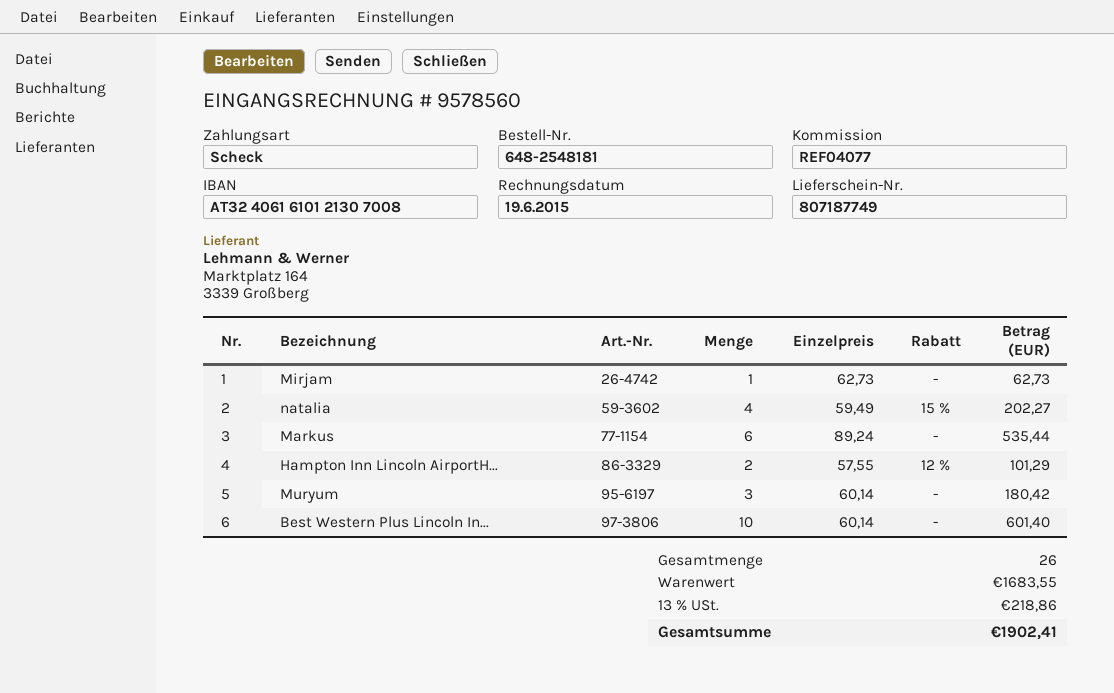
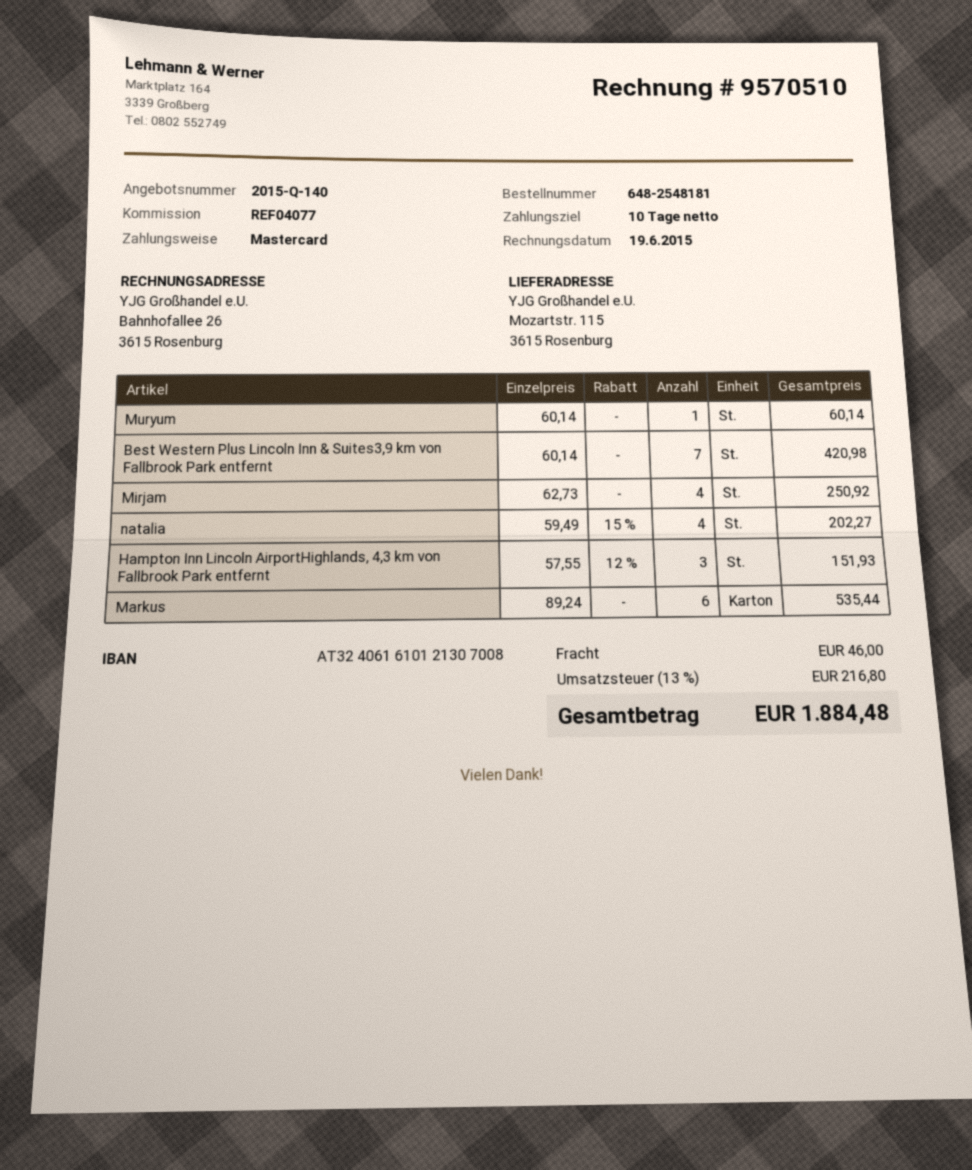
invoice number: 9578560 -> 9570510
payment method: cheque -> Mastercard
Mirjam: 1 x 62.73 = 62.73 -> 4 x 62.73 = 250.92
Hampton Inn Lincoln AirportH...: 2 x 57.55 - 12% = 101.29 -> 3 x 57.55 - 12% = 151.93
Muryum: 3 x 60.14 = 180.42 -> 1 x 60.14 = 60.14
Best Western Plus Lincoln In...: 10 x 60.14 = 601.40 -> 7 x 60.14 = 420.98
shipping: none -> 46.00
tax: 13% = 218.86 -> 13% = 216.80
total: 1902.41 -> 1884.48

